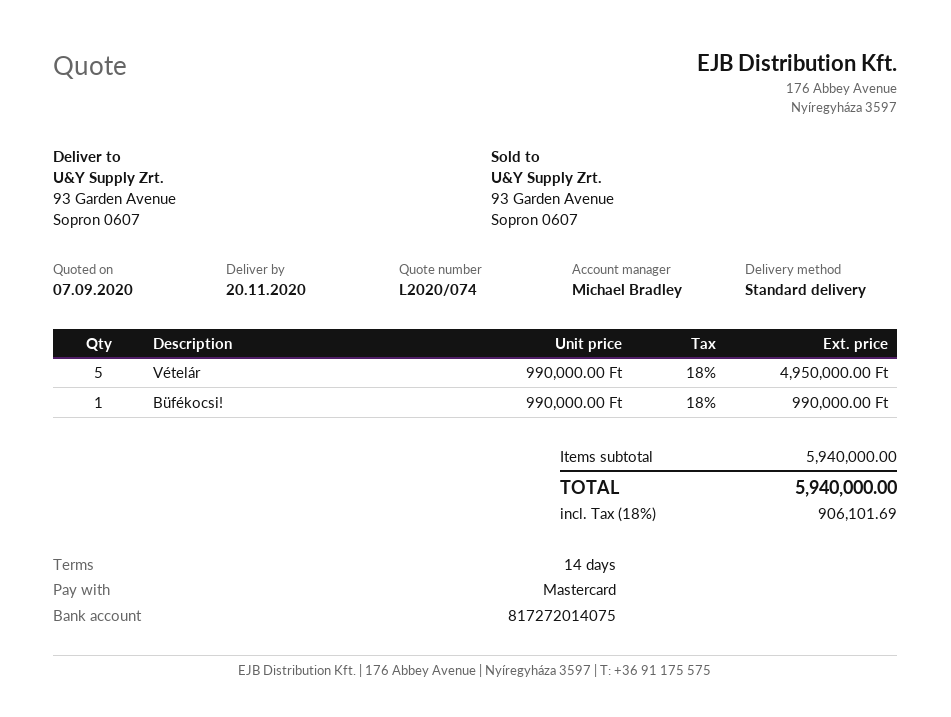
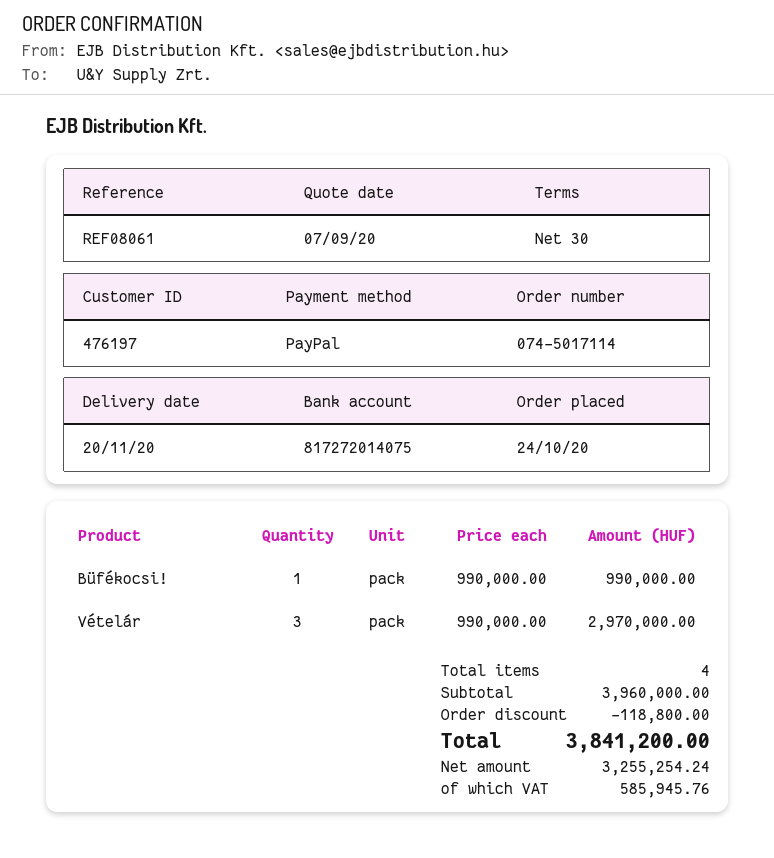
payment terms: 14 days -> 30 days
payment method: Mastercard -> PayPal
Vételár: 5 x 990000.00 = 4950000.00 -> 3 x 990000.00 = 2970000.00
subtotal: 5940000.00 -> 3960000.00
discount: none -> 118800.00
tax: 906101.69 -> 585945.76
total: 5940000.00 -> 3841200.00

